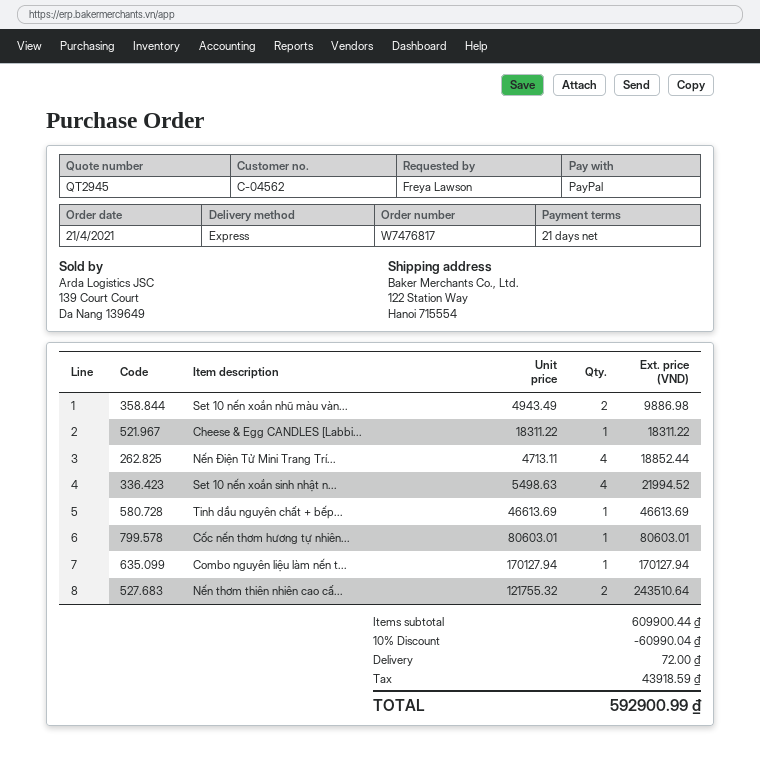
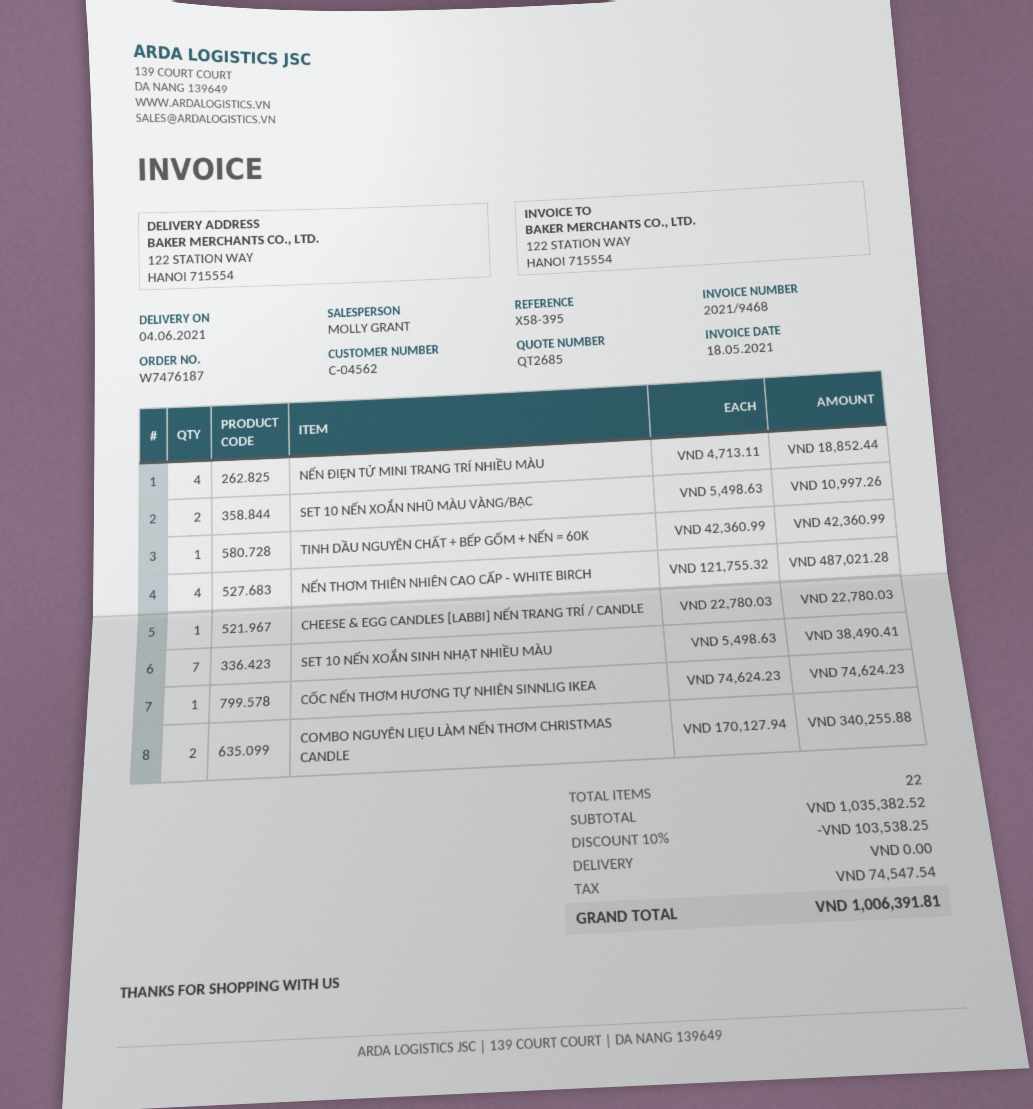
quote number: QT2945 -> QT2685
order number: W7476817 -> W7476187
Set 10 nến xoắn nhũ màu vàn...: 2 x 4943.49 = 9886.98 -> 2 x 5498.63 = 10997.26
Cheese & Egg CANDLES [Labbi...: 1 x 18311.22 = 18311.22 -> 1 x 22780.03 = 22780.03
Set 10 nến xoắn sinh nhật n...: 4 x 5498.63 = 21994.52 -> 7 x 5498.63 = 38490.41
Tinh dầu nguyên chất + bếp...: 1 x 46613.69 = 46613.69 -> 1 x 42360.99 = 42360.99
Cốc nến thơm hương tự nhiên...: 1 x 80603.01 = 80603.01 -> 1 x 74624.23 = 74624.23
Combo nguyên liệu làm nến t...: 1 x 170127.94 = 170127.94 -> 2 x 170127.94 = 340255.88
Nến thơm thiên nhiên cao cấ...: 2 x 121755.32 = 243510.64 -> 4 x 121755.32 = 487021.28
subtotal: 609900.44 -> 1035382.52
discount: 10% = 60990.04 -> 10% = 103538.25
shipping: 72.00 -> 0.00
tax: 43918.59 -> 74547.54
total: 592900.99 -> 1006391.81

